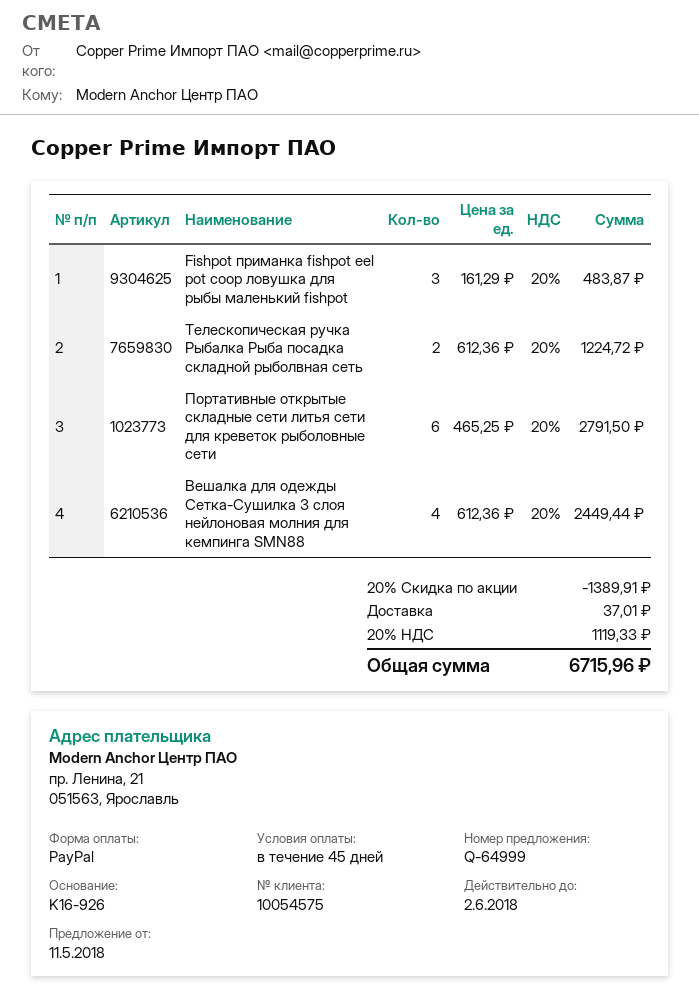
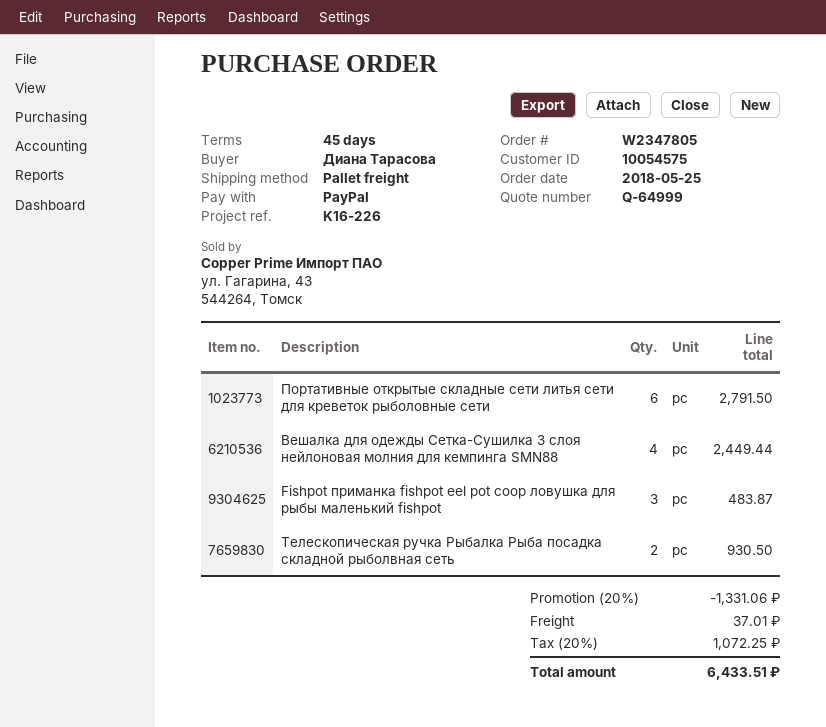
reference: K16-926 -> K16-226
Телескопическая ручка Рыбалка Рыба посадка складной рыболвная сеть: 2 for 1224.72 -> 2 for 930.50
discount: 20% = 1389.91 -> 20% = 1331.06
tax: 20% = 1119.33 -> 20% = 1072.25
total: 6715.96 -> 6433.51

